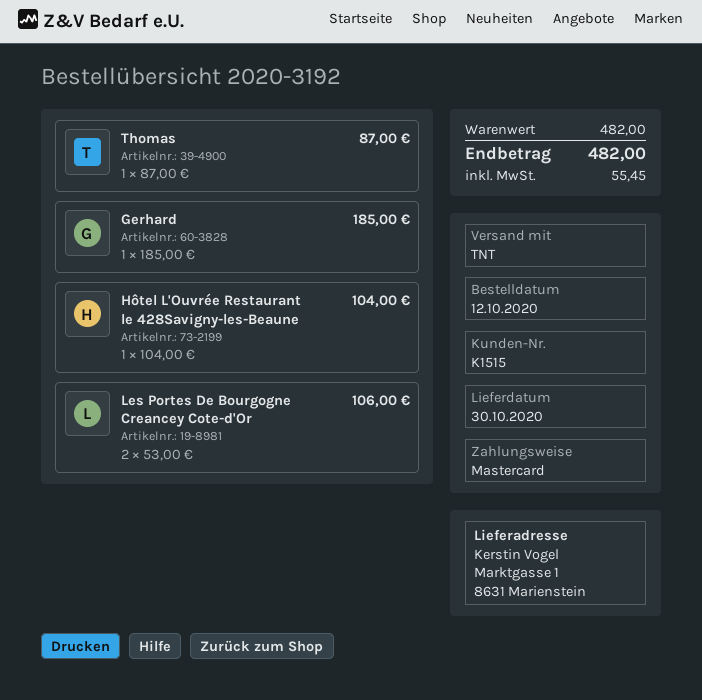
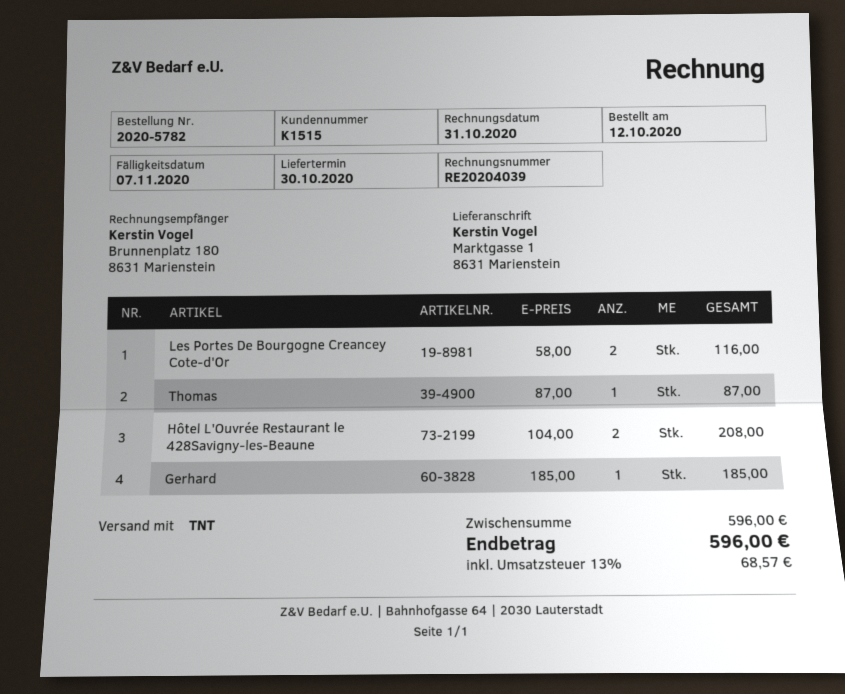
order number: 2020-3192 -> 2020-5782
Hôtel L'Ouvrée Restaurant le 428Savigny-les-Beaune: 1 x 104.00 = 104.00 -> 2 x 104.00 = 208.00
Les Portes De Bourgogne Creancey Cote-d'Or: 2 x 53.00 = 106.00 -> 2 x 58.00 = 116.00
subtotal: 482.00 -> 596.00
tax: 55.45 -> 68.57
total: 482.00 -> 596.00

